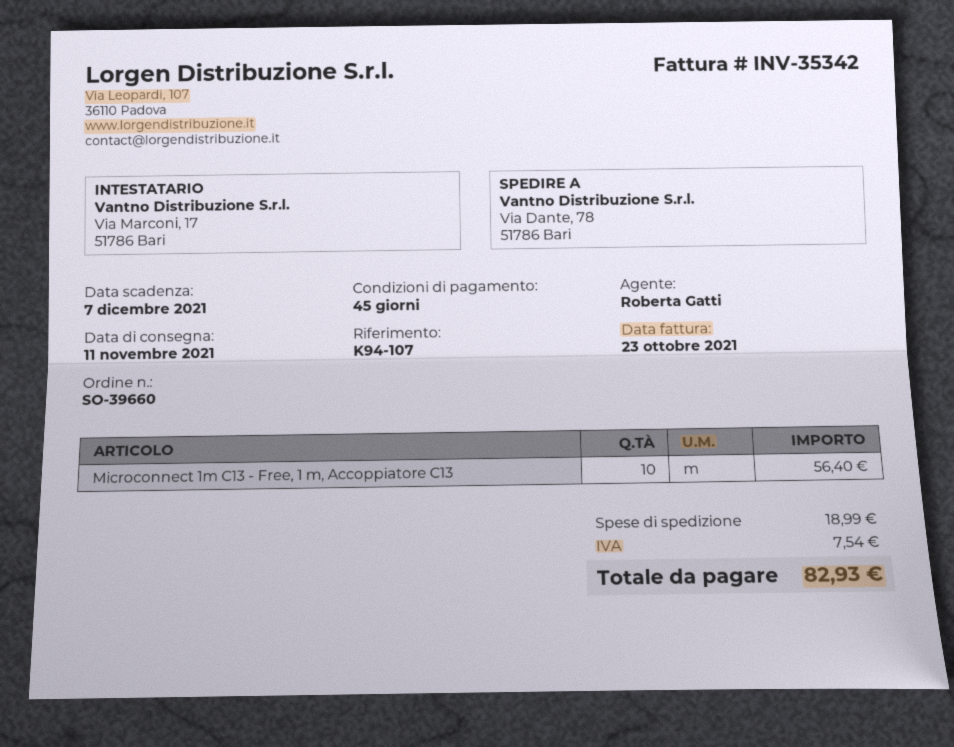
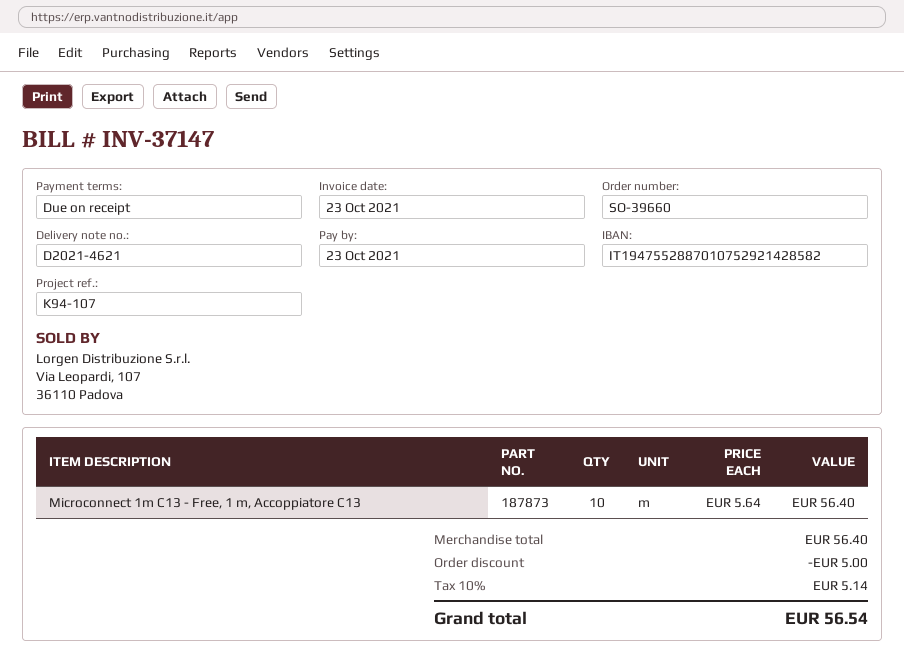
invoice number: INV-35342 -> INV-37147
payment terms: 45 days -> on receipt
due date: 2021-12-07 -> 2021-10-23
discount: none -> 5.00
shipping: 18.99 -> none
tax: 7.54 -> 5.14
total: 82.93 -> 56.54

